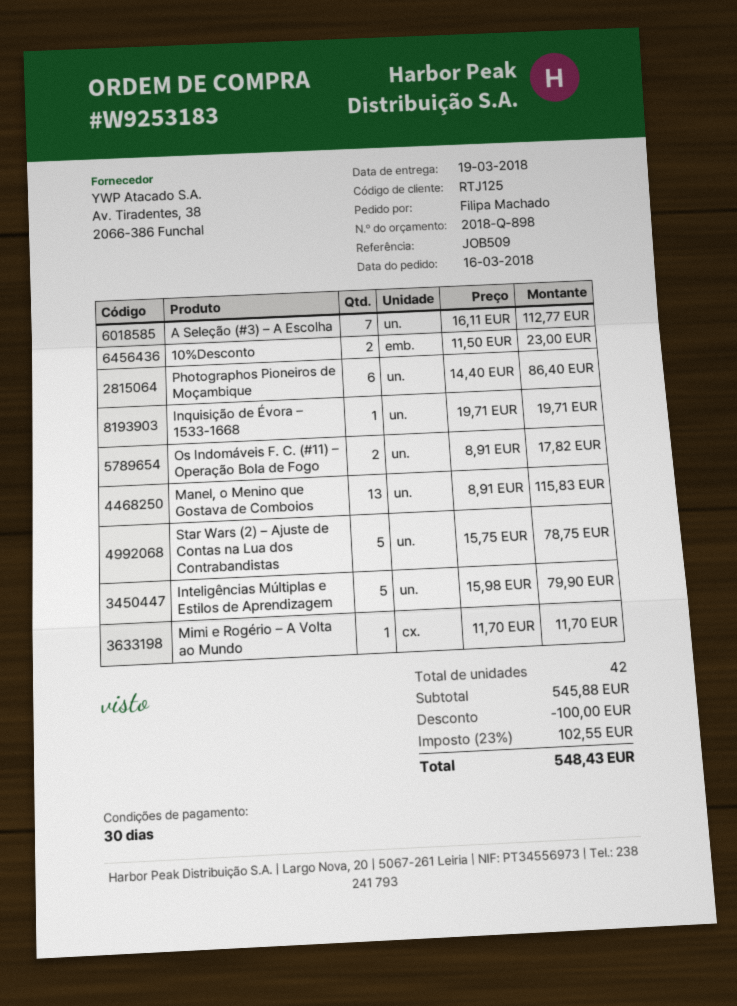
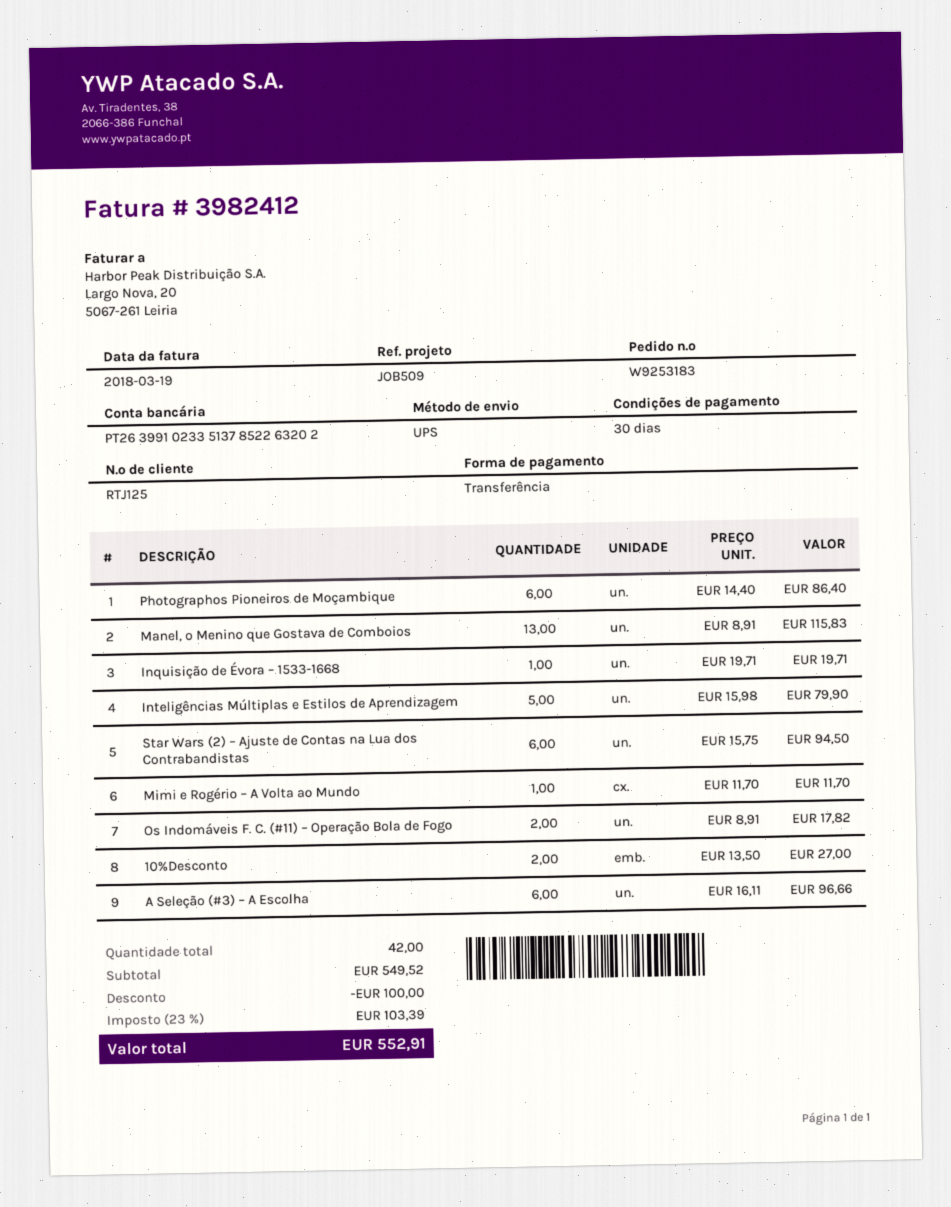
A Seleção (#3) – A Escolha: 7 x 16.11 = 112.77 -> 6 x 16.11 = 96.66
10%Desconto: 2 x 11.50 = 23.00 -> 2 x 13.50 = 27.00
Star Wars (2) – Ajuste de Contas na Lua dos Contrabandistas: 5 x 15.75 = 78.75 -> 6 x 15.75 = 94.50
subtotal: 545.88 -> 549.52
tax: 23% = 102.55 -> 23% = 103.39
total: 548.43 -> 552.91

